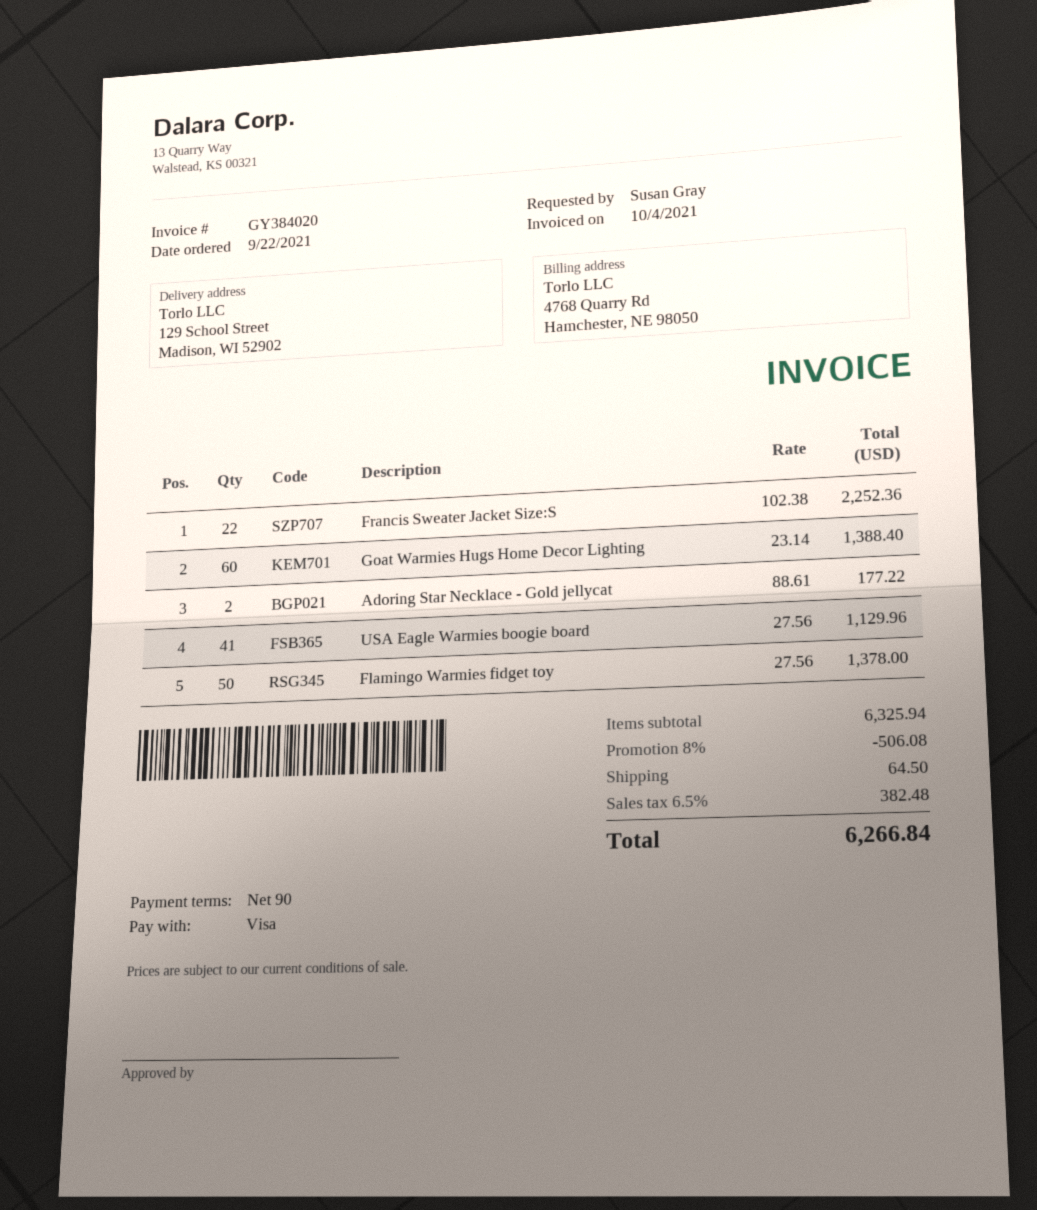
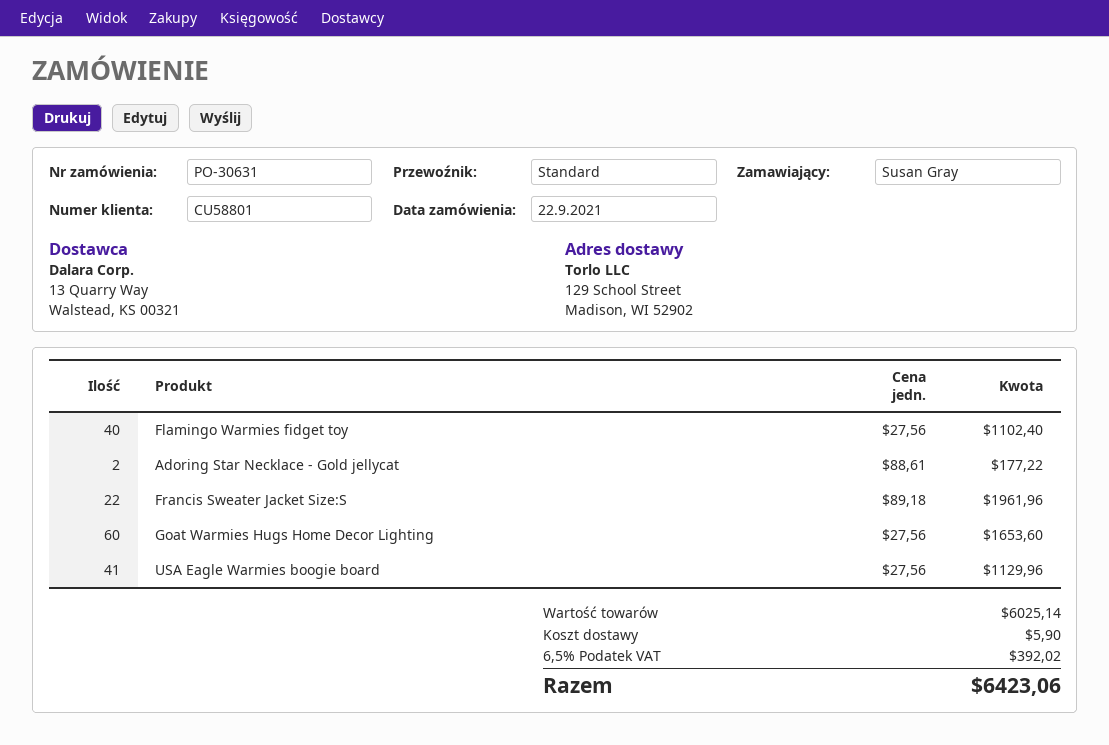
Francis Sweater Jacket Size:S: 22 x 102.38 = 2252.36 -> 22 x 89.18 = 1961.96
Goat Warmies Hugs Home Decor Lighting: 60 x 23.14 = 1388.40 -> 60 x 27.56 = 1653.60
Flamingo Warmies fidget toy: 50 x 27.56 = 1378.00 -> 40 x 27.56 = 1102.40
subtotal: 6325.94 -> 6025.14
discount: 8% = 506.08 -> none
shipping: 64.50 -> 5.90
tax: 6.5% = 382.48 -> 6.5% = 392.02
total: 6266.84 -> 6423.06

